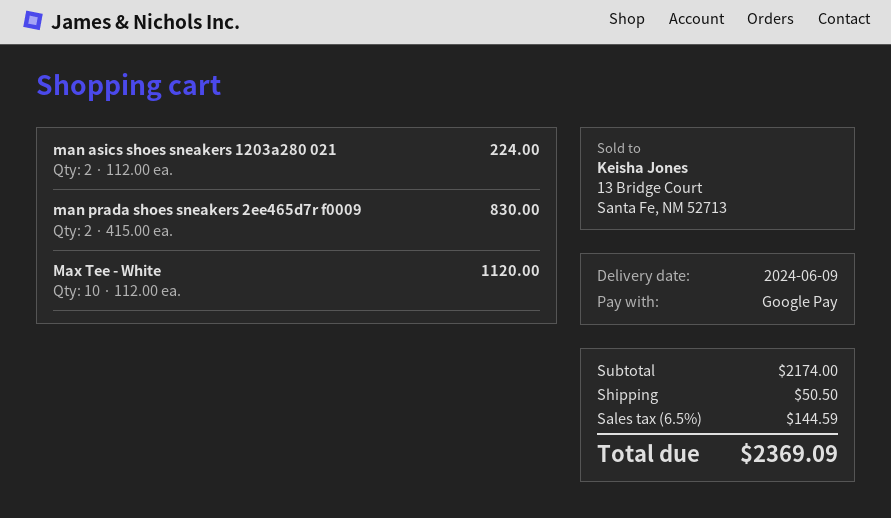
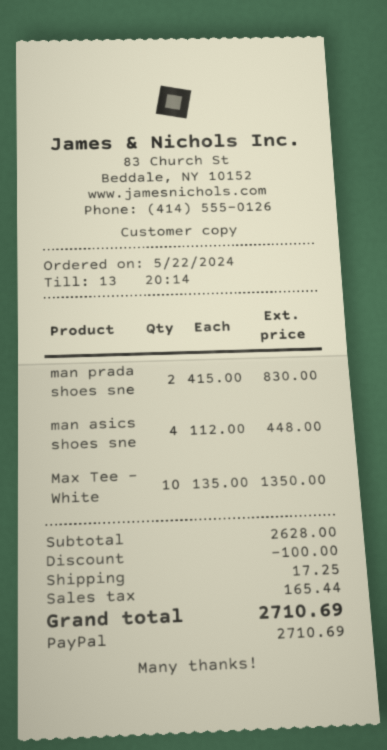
payment method: Google Pay -> PayPal
man asics shoes sneakers 1203a280 021: 2 x 112.00 = 224.00 -> 4 x 112.00 = 448.00
Max Tee - White: 10 x 112.00 = 1120.00 -> 10 x 135.00 = 1350.00
subtotal: 2174.00 -> 2628.00
discount: none -> 100.00
shipping: 50.50 -> 17.25
tax: 144.59 -> 165.44
total: 2369.09 -> 2710.69

